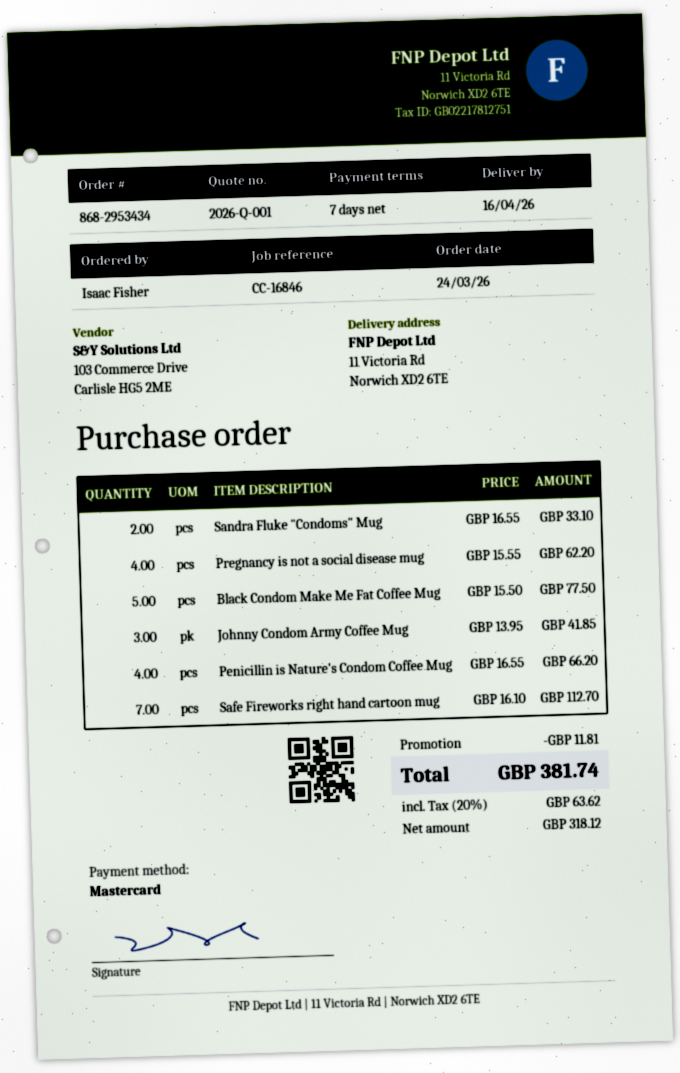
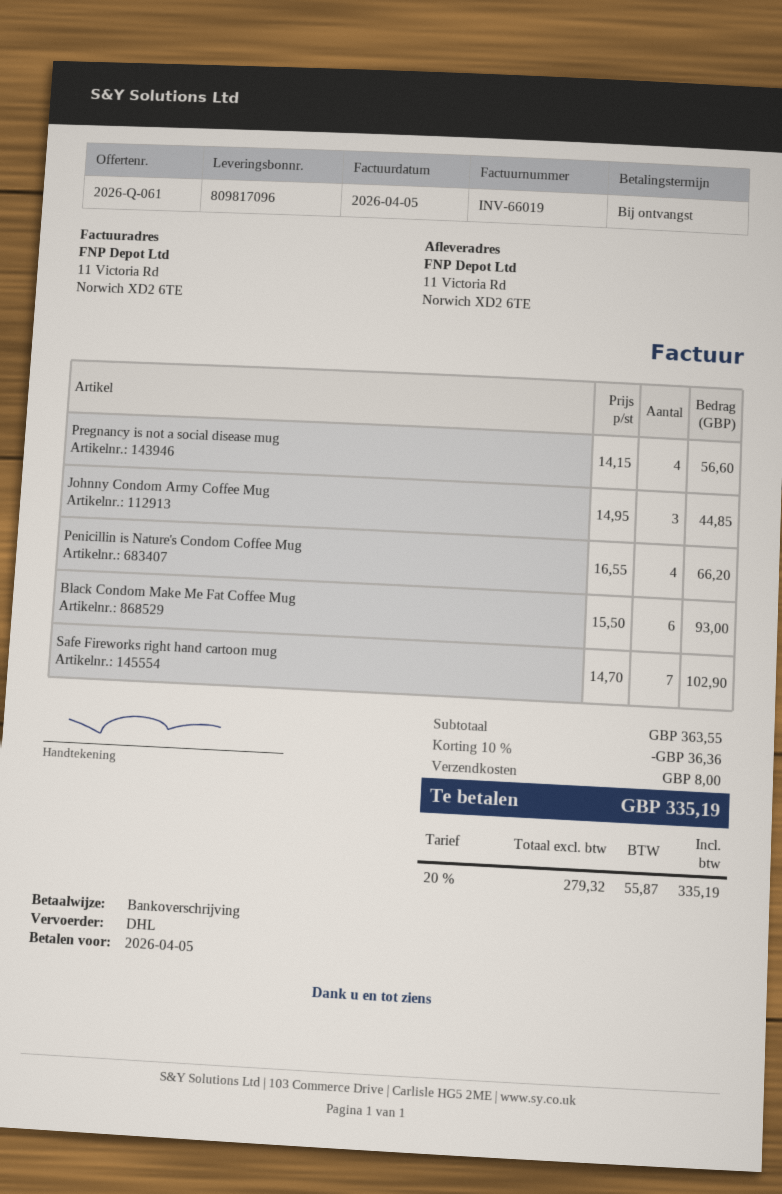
quote number: 2026-Q-001 -> 2026-Q-061
payment terms: 7 days -> on receipt
payment method: Mastercard -> bank transfer
Sandra Fluke "Condoms" Mug: 2 x 16.55 = 33.10 -> none
Pregnancy is not a social disease mug: 4 x 15.55 = 62.20 -> 4 x 14.15 = 56.60
Black Condom Make Me Fat Coffee Mug: 5 x 15.50 = 77.50 -> 6 x 15.50 = 93.00
Johnny Condom Army Coffee Mug: 3 x 13.95 = 41.85 -> 3 x 14.95 = 44.85
Safe Fireworks right hand cartoon mug: 7 x 16.10 = 112.70 -> 7 x 14.70 = 102.90
discount: 11.81 -> 36.36
shipping: none -> 8.00
net: 318.12 -> 279.32
tax: 20% = 63.62 -> 20% = 55.87
total: 381.74 -> 335.19

